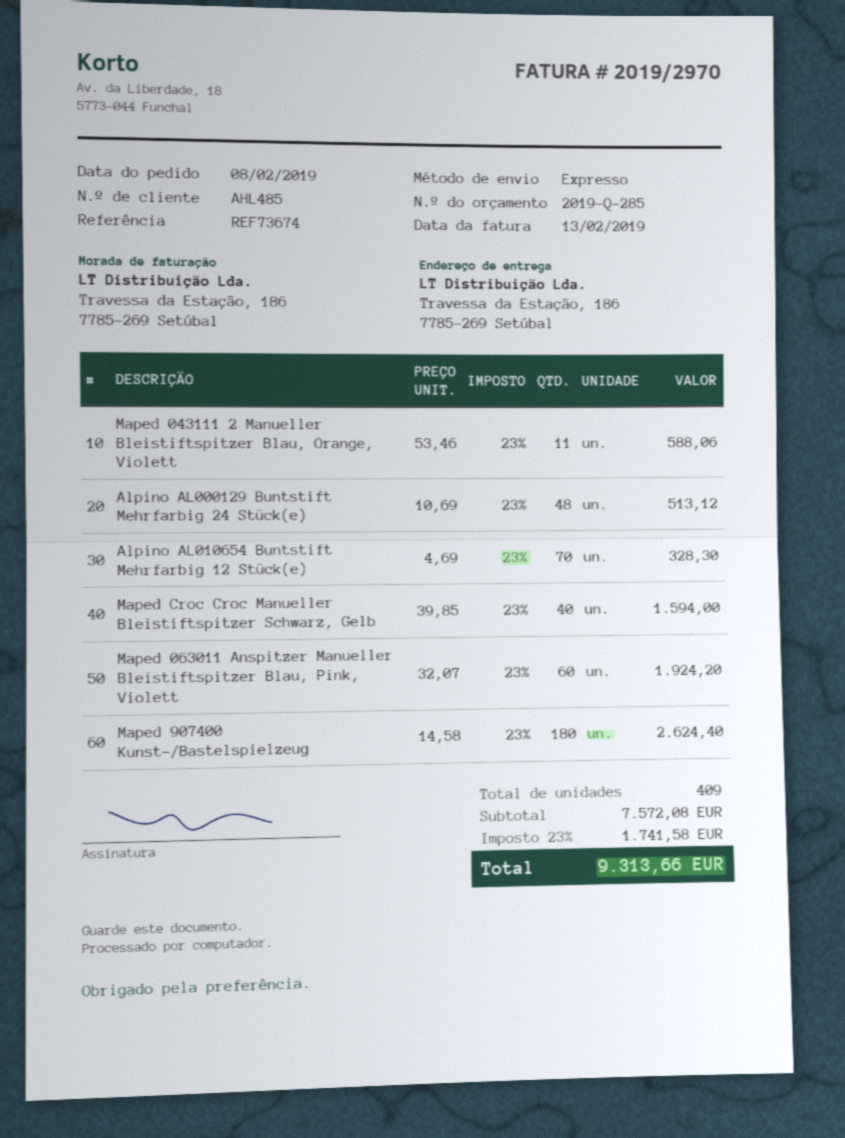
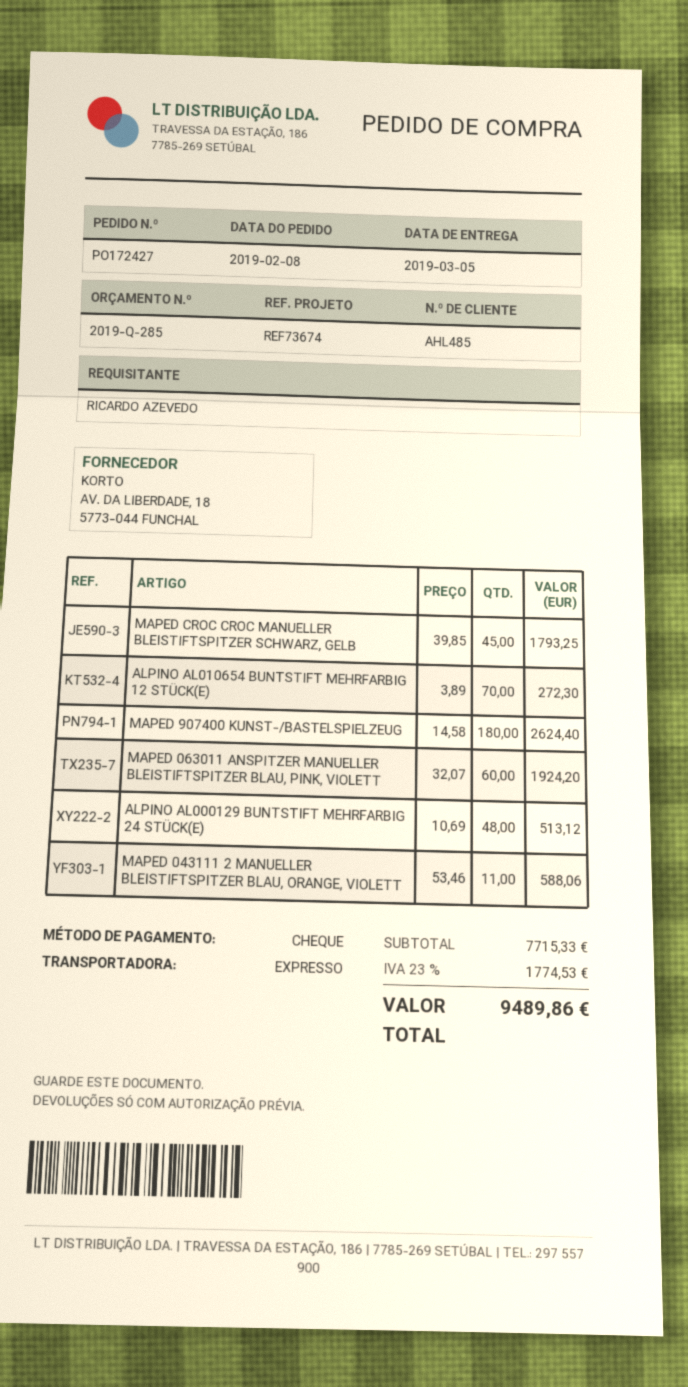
Alpino AL010654 Buntstift Mehrfarbig 12 Stück(e): 70 x 4.69 = 328.30 -> 70 x 3.89 = 272.30
Maped Croc Croc Manueller Bleistiftspitzer Schwarz, Gelb: 40 x 39.85 = 1594.00 -> 45 x 39.85 = 1793.25
subtotal: 7572.08 -> 7715.33
tax: 23% = 1741.58 -> 23% = 1774.53
total: 9313.66 -> 9489.86

